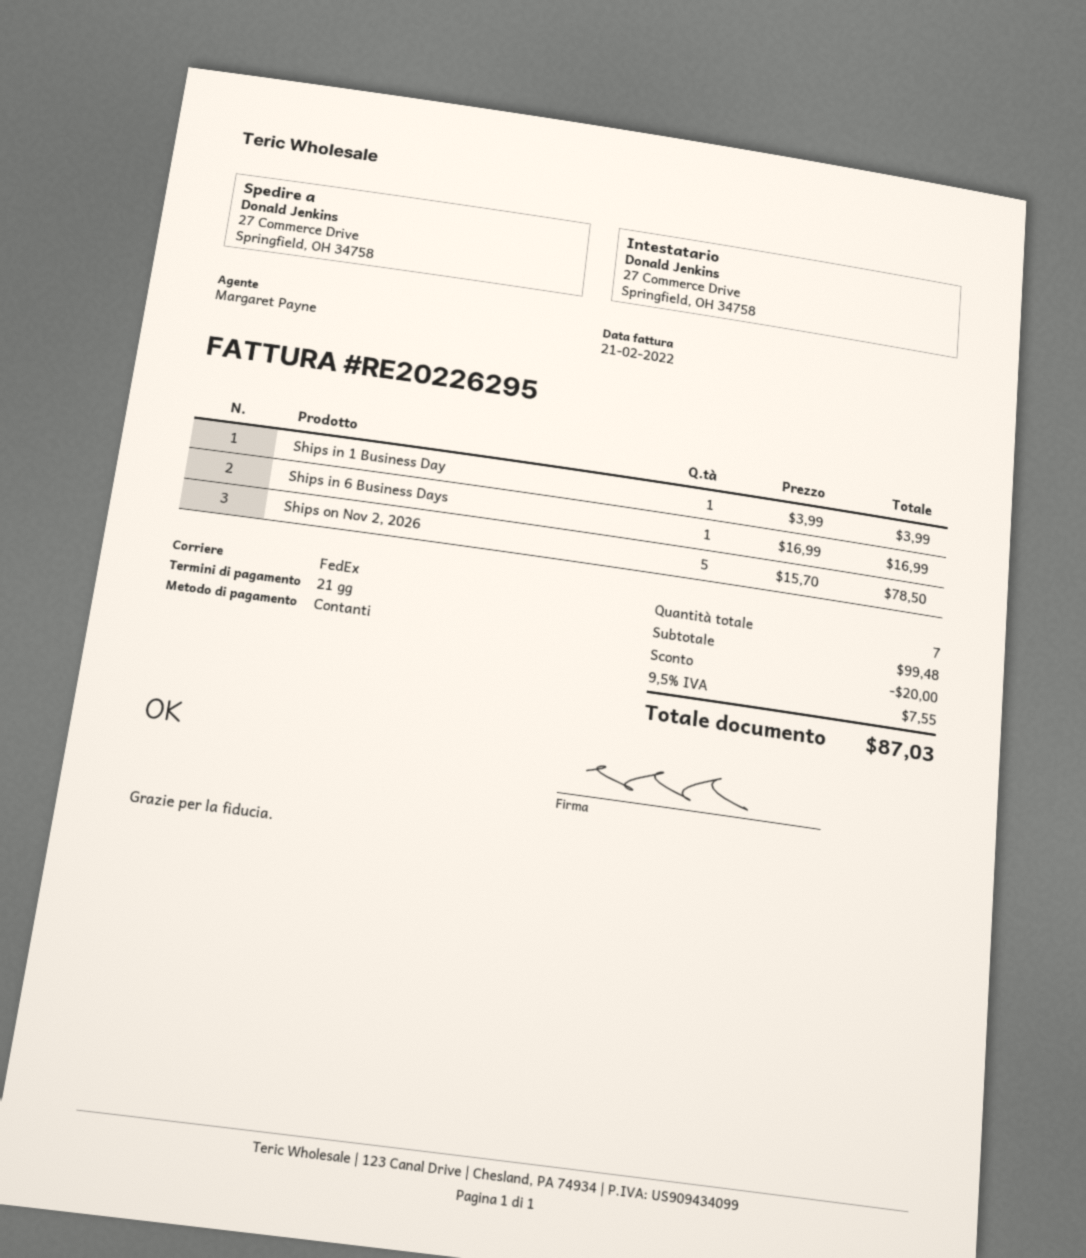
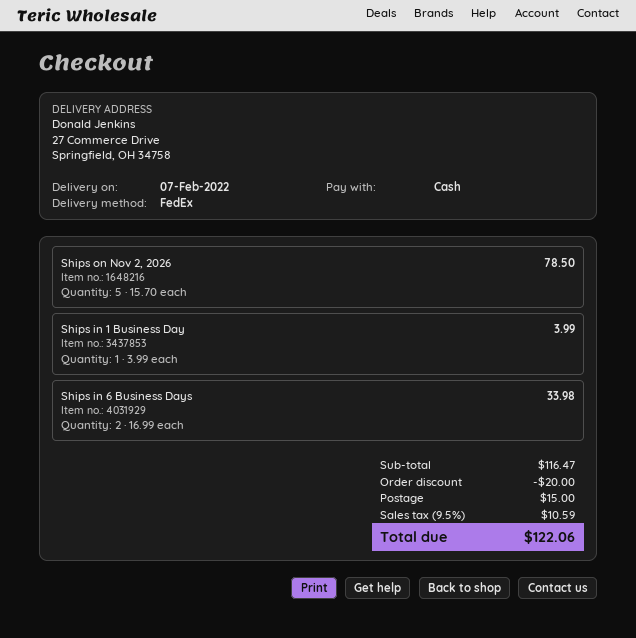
Ships in 6 Business Days: 1 x 16.99 = 16.99 -> 2 x 16.99 = 33.98
subtotal: 99.48 -> 116.47
shipping: none -> 15.00
tax: 9.5% = 7.55 -> 9.5% = 10.59
total: 87.03 -> 122.06

